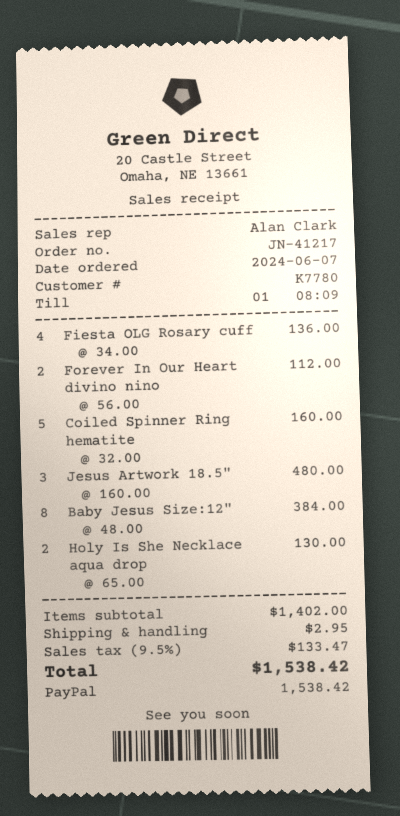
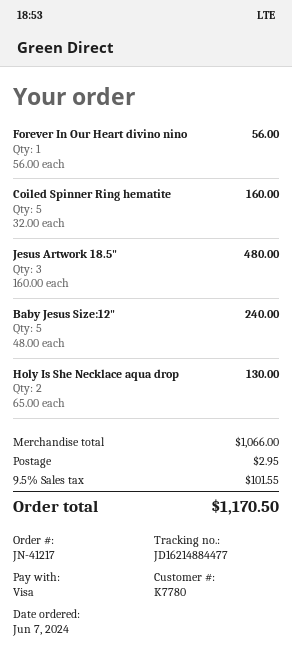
payment method: PayPal -> Visa
Fiesta OLG Rosary cuff: 4 x 34.00 = 136.00 -> none
Forever In Our Heart divino nino: 2 x 56.00 = 112.00 -> 1 x 56.00 = 56.00
Baby Jesus Size:12": 8 x 48.00 = 384.00 -> 5 x 48.00 = 240.00
subtotal: 1402.00 -> 1066.00
tax: 9.5% = 133.47 -> 9.5% = 101.55
total: 1538.42 -> 1170.50

